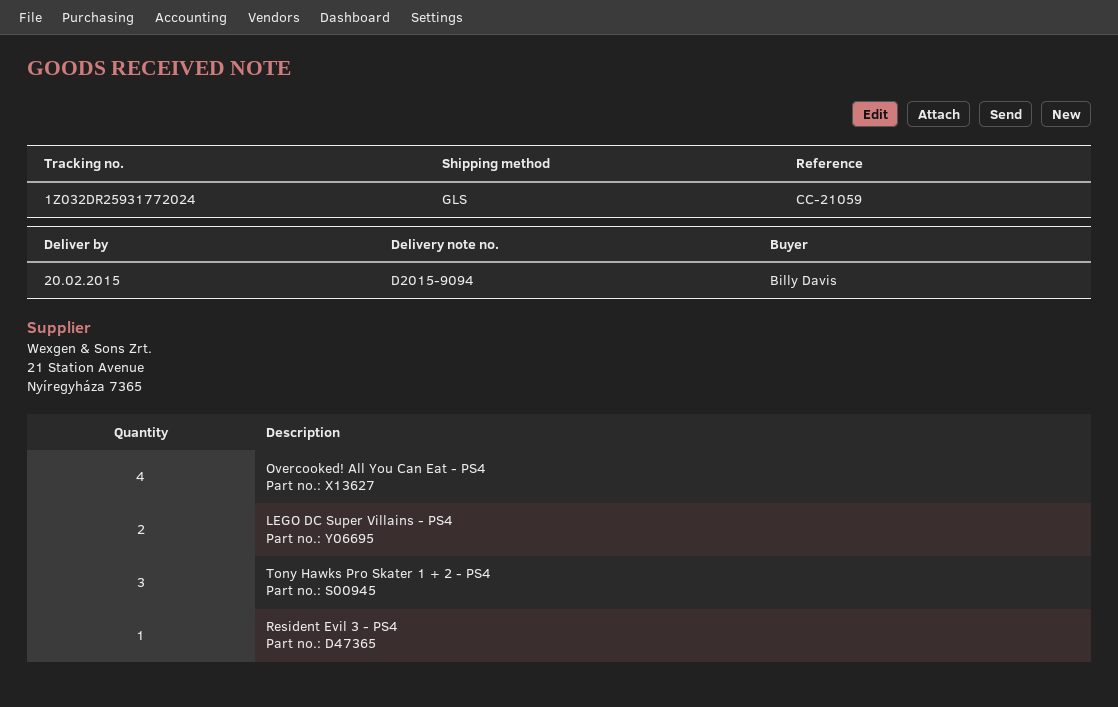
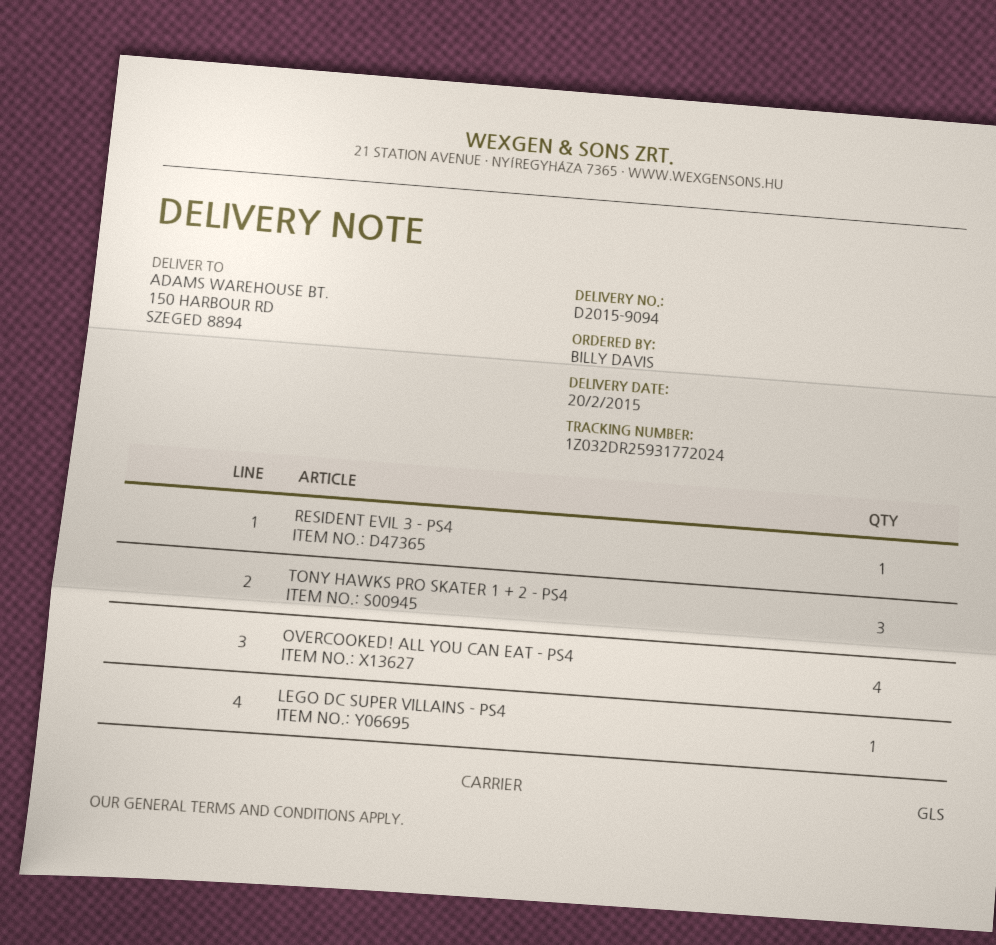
LEGO DC Super Villains - PS4: 2 -> 1

